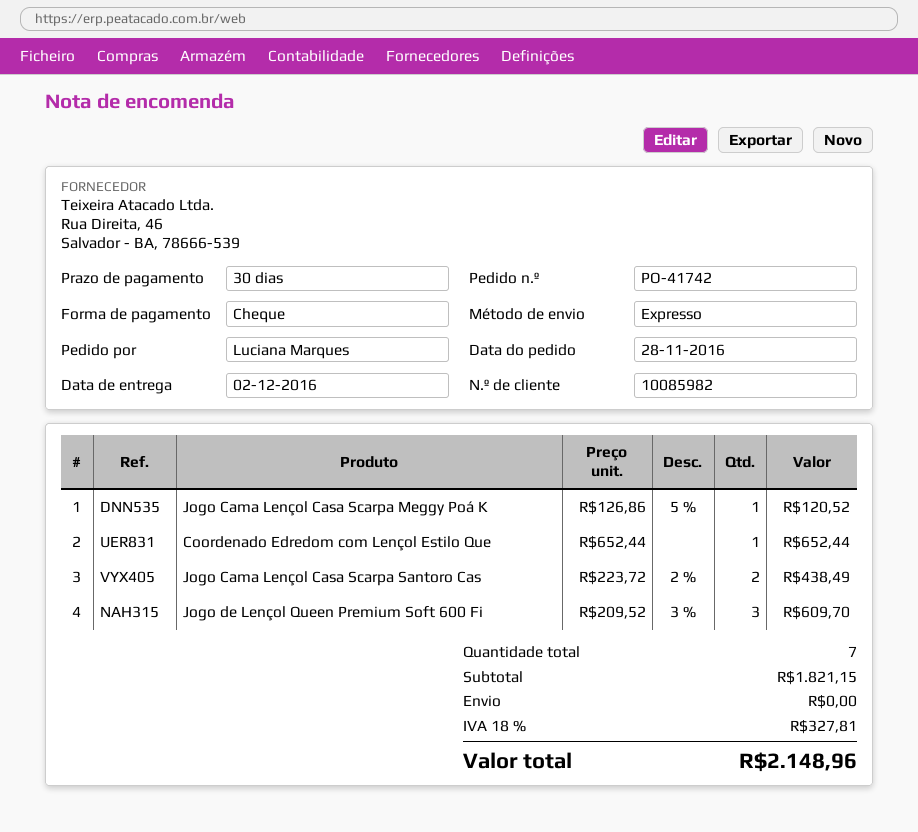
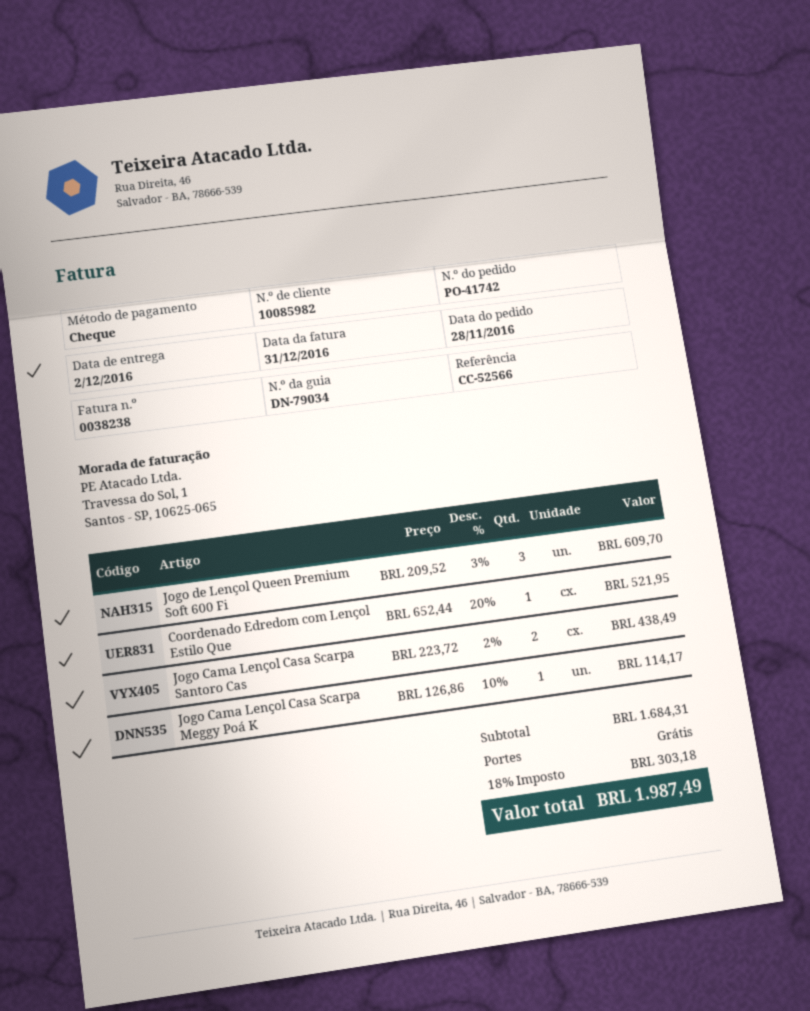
Jogo Cama Lençol Casa Scarpa Meggy Poá K: 1 x 126.86 - 5% = 120.52 -> 1 x 126.86 - 10% = 114.17
Coordenado Edredom com Lençol Estilo Que: 1 x 652.44 = 652.44 -> 1 x 652.44 - 20% = 521.95
subtotal: 1821.15 -> 1684.31
tax: 18% = 327.81 -> 18% = 303.18
total: 2148.96 -> 1987.49

